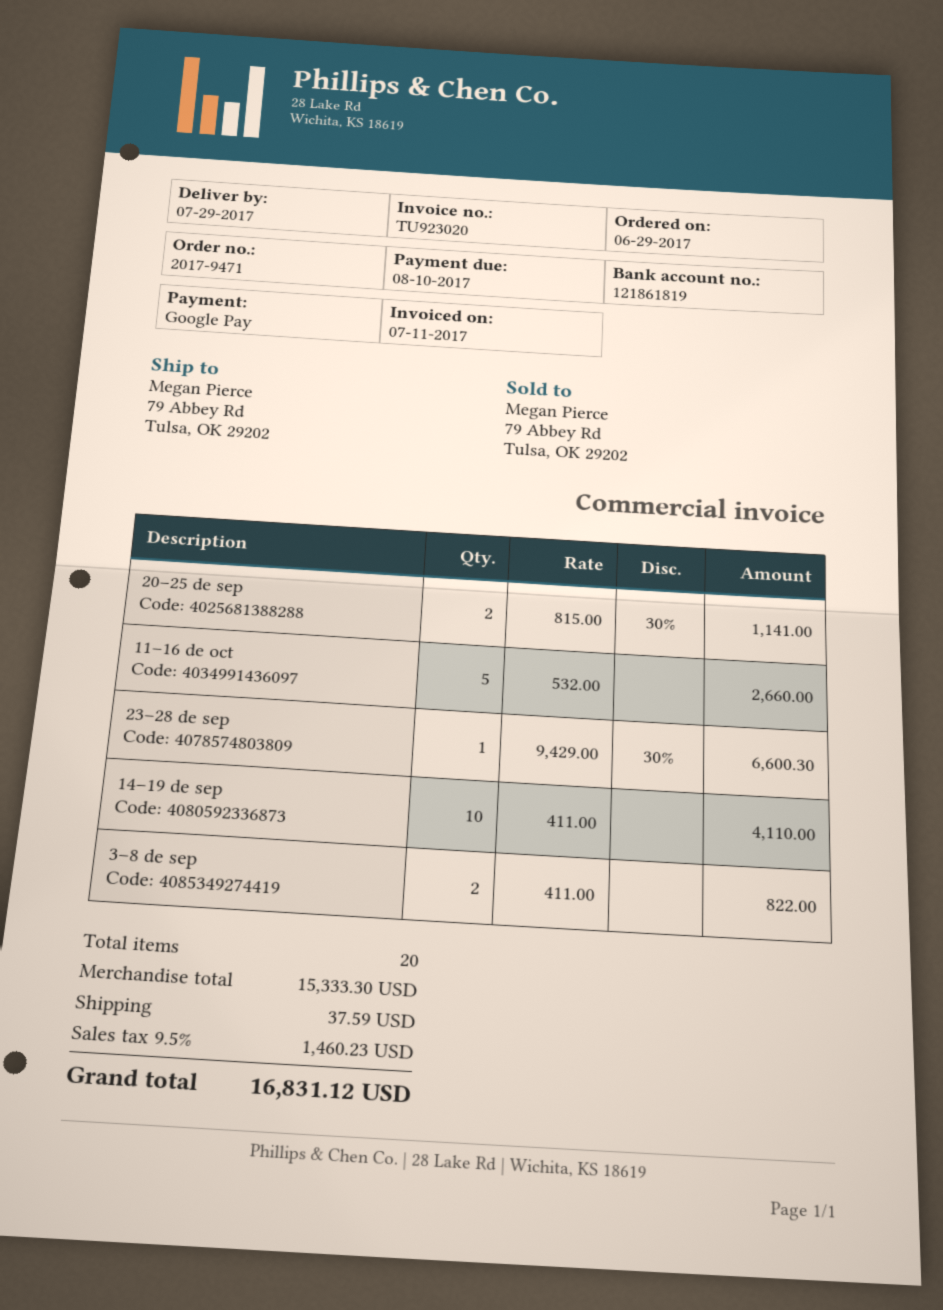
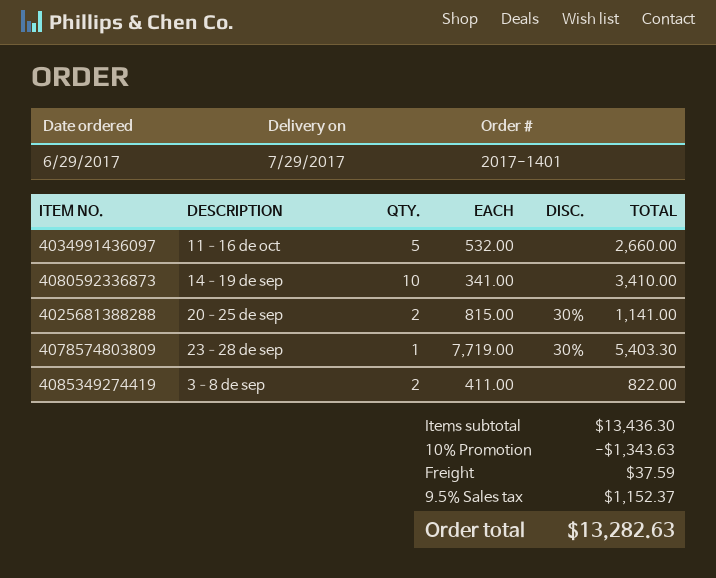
order number: 2017-9471 -> 2017-1401
23–28 de sep: 1 x 9429.00 - 30% = 6600.30 -> 1 x 7719.00 - 30% = 5403.30
14–19 de sep: 10 x 411.00 = 4110.00 -> 10 x 341.00 = 3410.00
subtotal: 15333.30 -> 13436.30
discount: none -> 10% = 1343.63
tax: 9.5% = 1460.23 -> 9.5% = 1152.37
total: 16831.12 -> 13282.63

